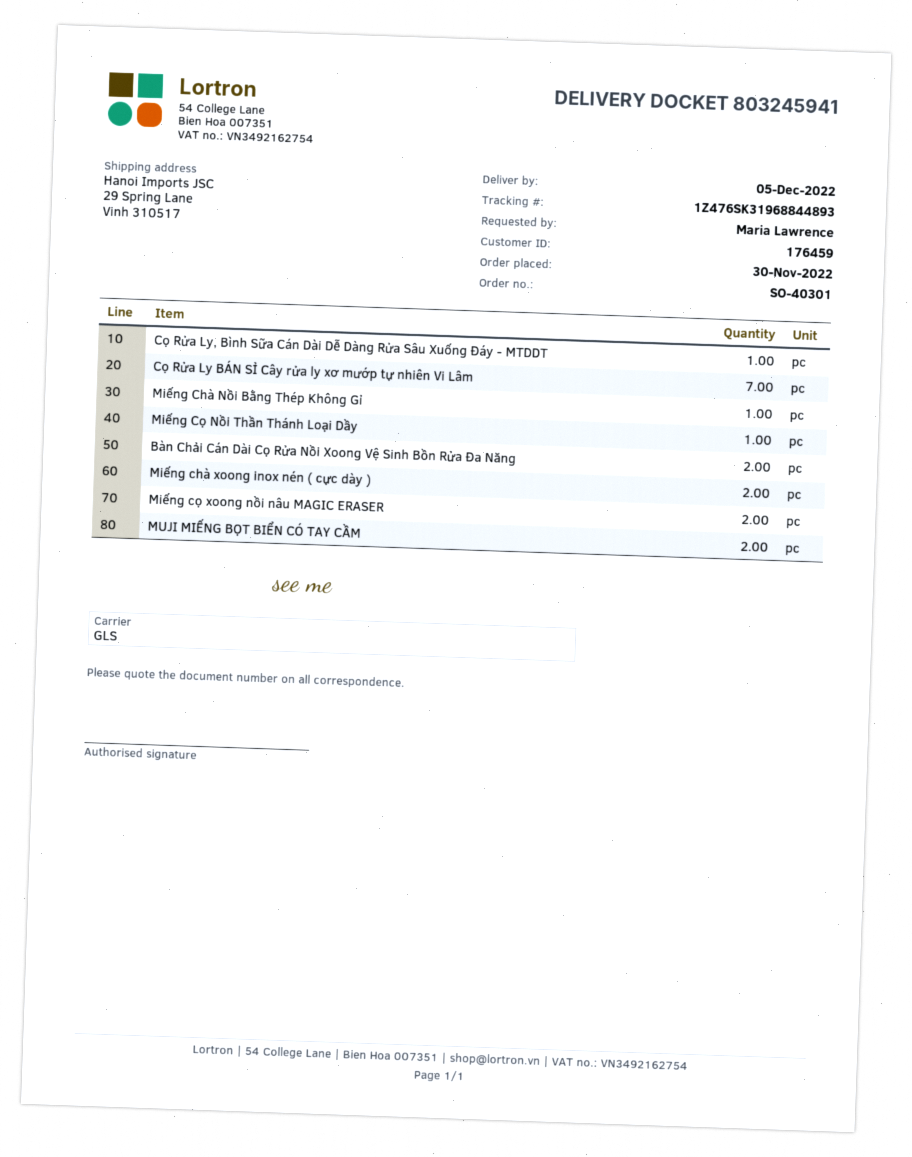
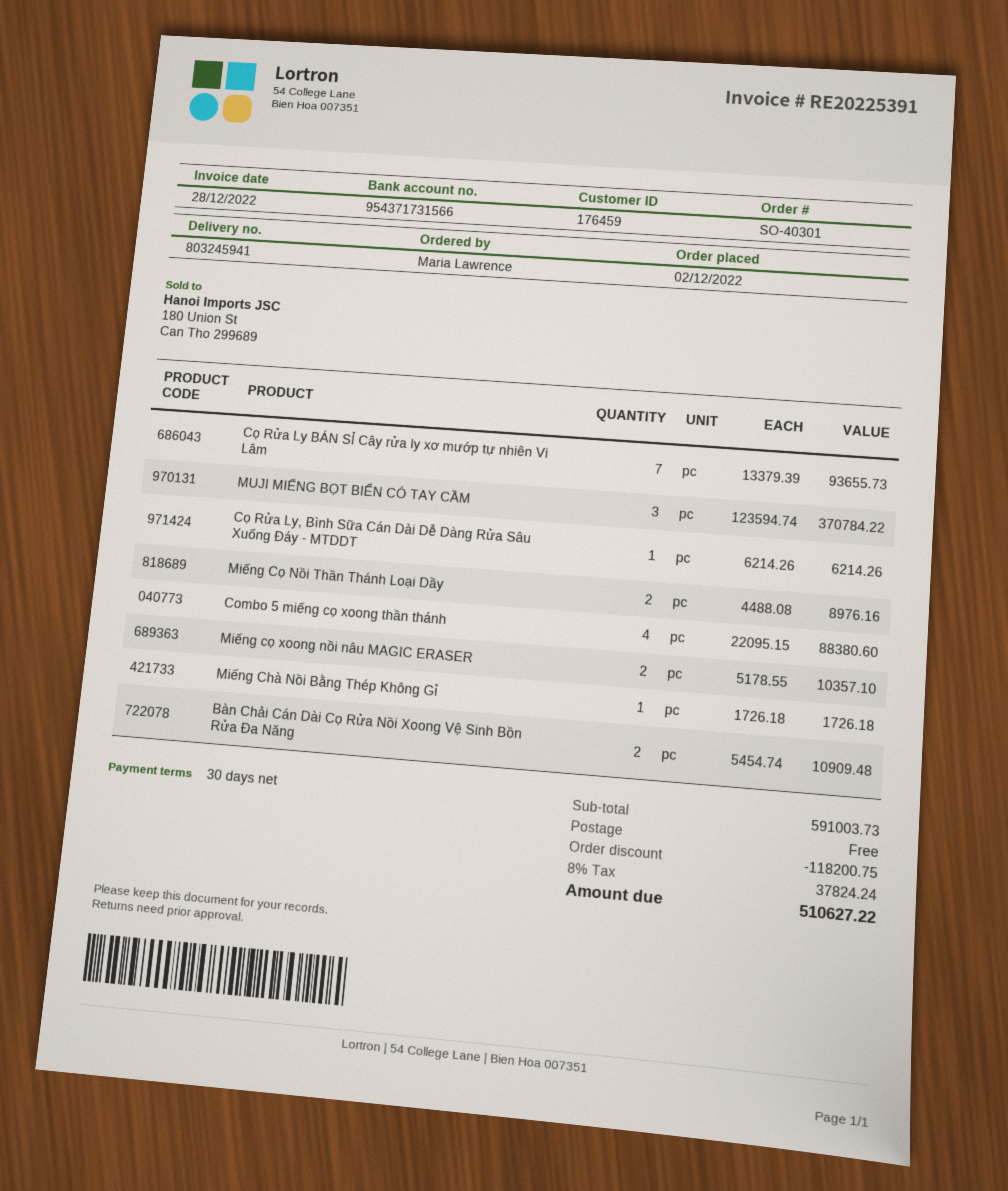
order date: 2022-11-30 -> 2022-12-02
Miếng Cọ Nồi Thần Thánh Loại Dầy: 1 -> 2
Miếng chà xoong inox nén ( cực dày ): 2 -> none
MUJI MIẾNG BỌT BIỂN CÓ TAY CẦM: 2 -> 3
Combo 5 miếng cọ xoong thần thánh: none -> 4

